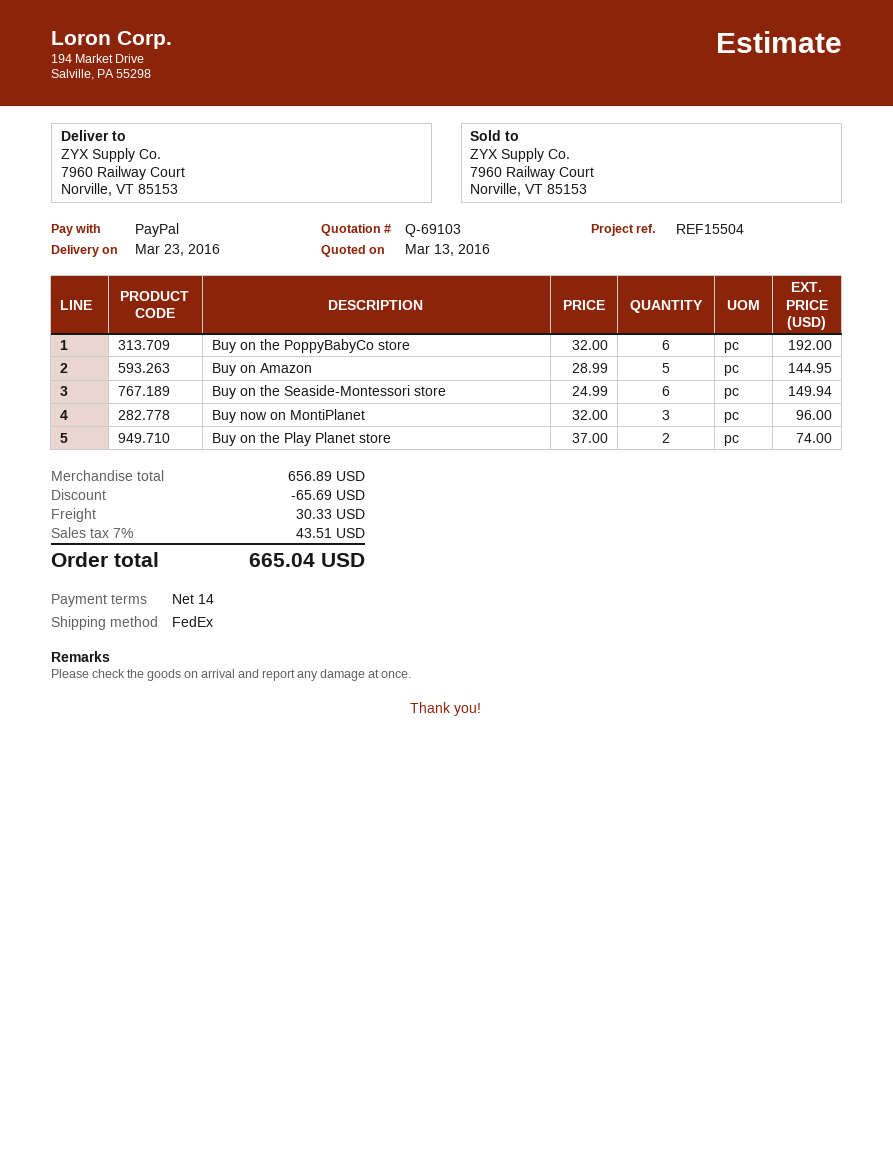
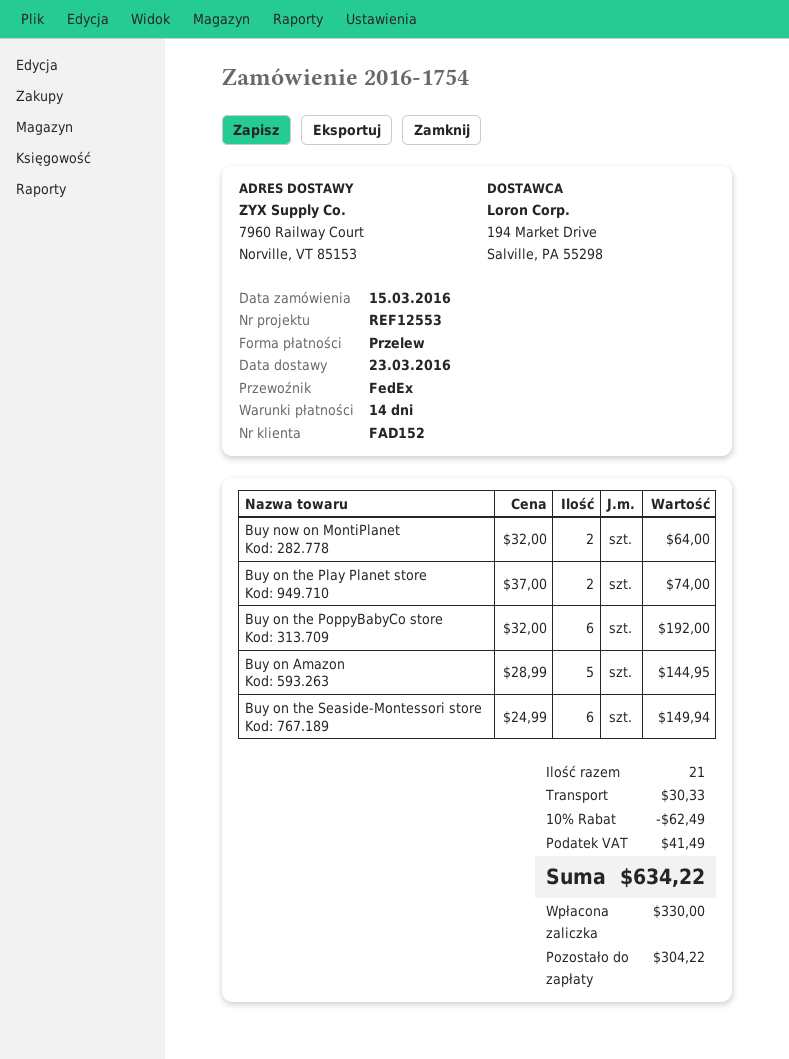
reference: REF15504 -> REF12553
payment method: PayPal -> bank transfer
Buy now on MontiPlanet: 3 x 32.00 = 96.00 -> 2 x 32.00 = 64.00
discount: 65.69 -> 62.49
tax: 43.51 -> 41.49
total: 665.04 -> 634.22

